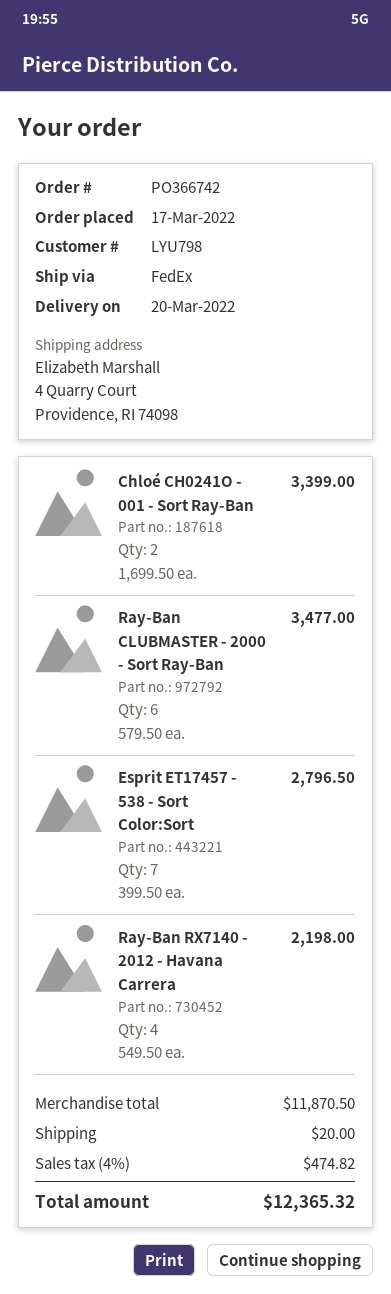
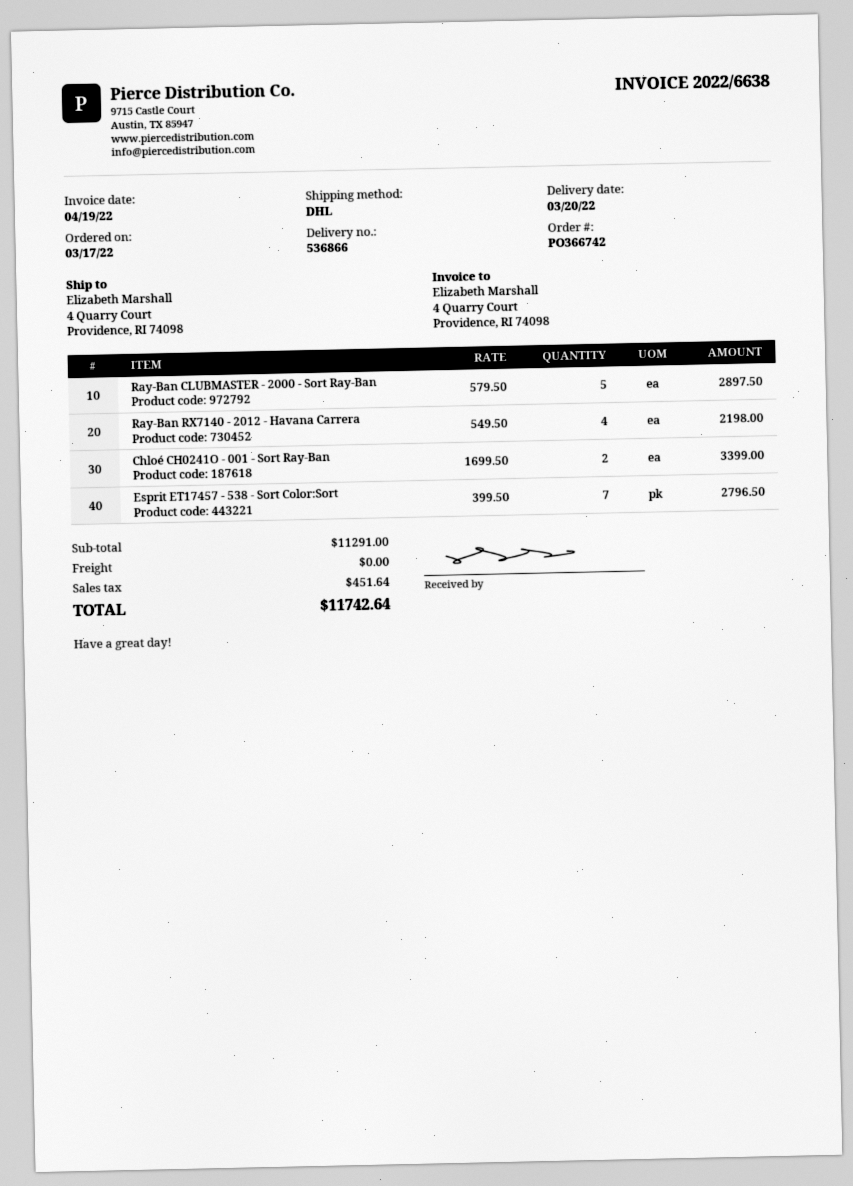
shipping method: FedEx -> DHL
Ray-Ban CLUBMASTER - 2000 - Sort Ray-Ban: 6 x 579.50 = 3477.00 -> 5 x 579.50 = 2897.50
subtotal: 11870.50 -> 11291.00
shipping: 20.00 -> 0.00
tax: 474.82 -> 451.64
total: 12365.32 -> 11742.64

